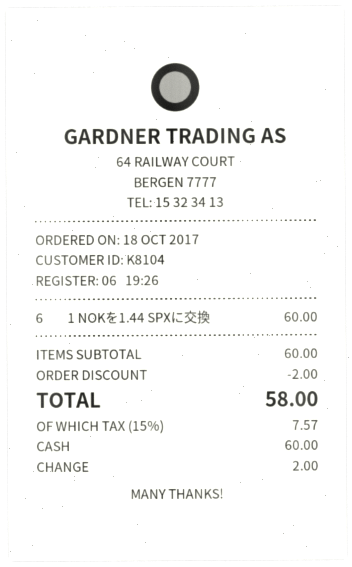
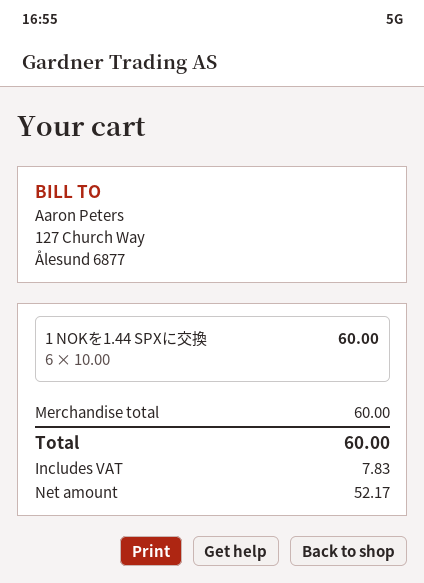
discount: 2.00 -> none
tax: 7.57 -> 7.83
total: 58.00 -> 60.00

